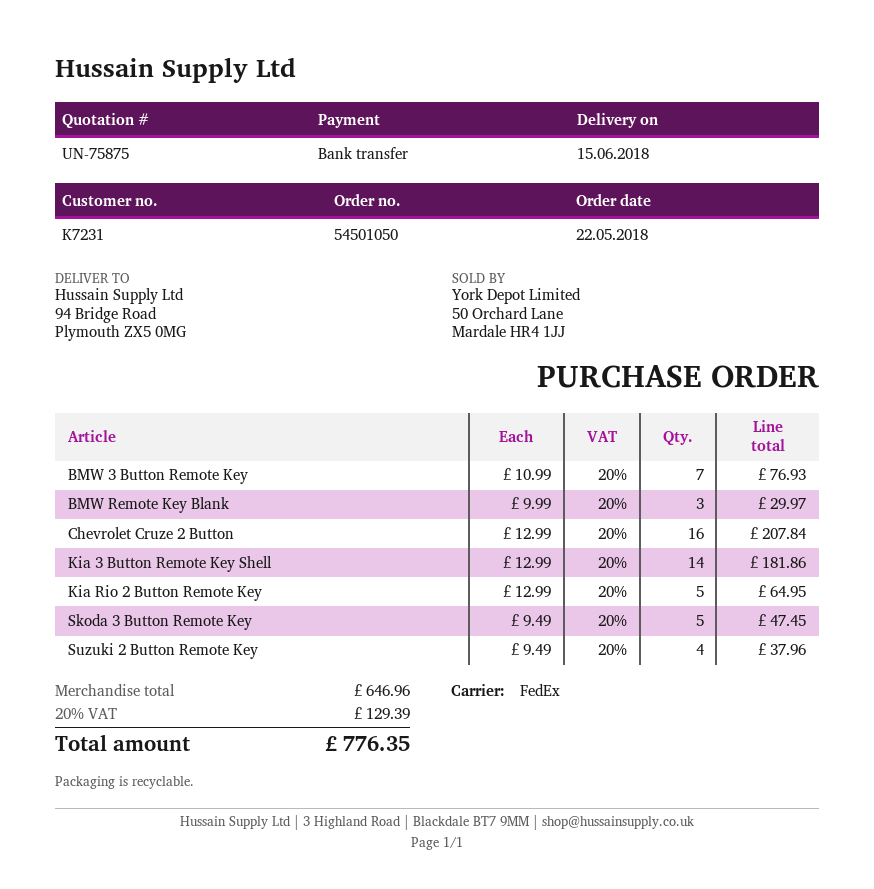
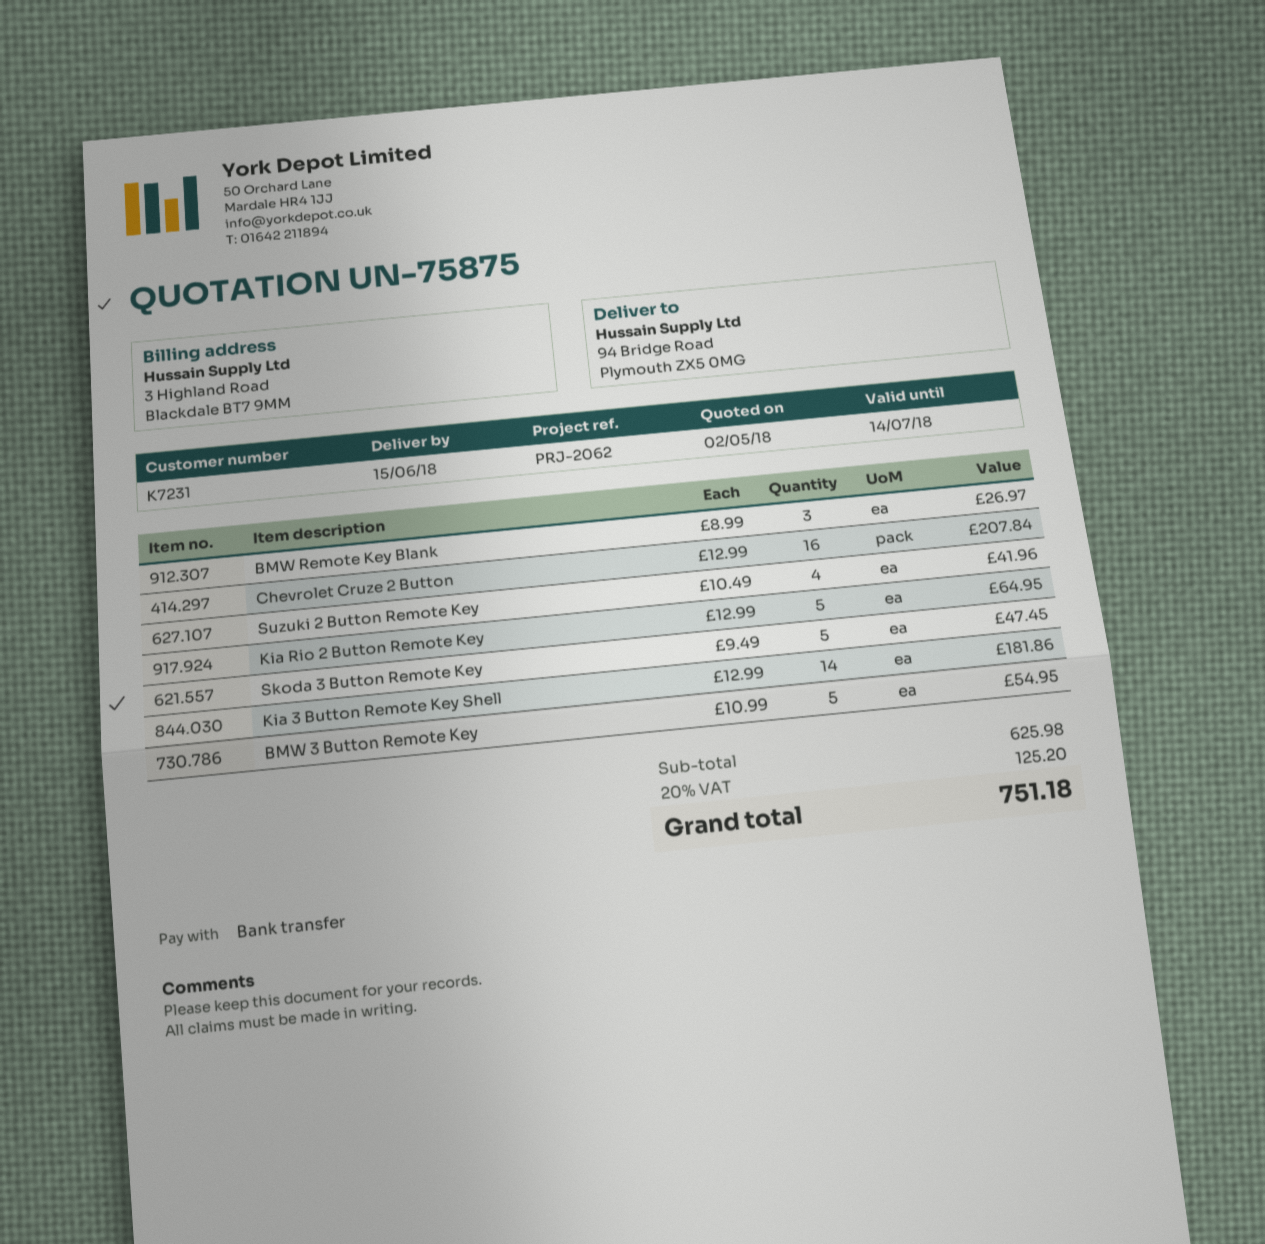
BMW 3 Button Remote Key: 7 x 10.99 = 76.93 -> 5 x 10.99 = 54.95
BMW Remote Key Blank: 3 x 9.99 = 29.97 -> 3 x 8.99 = 26.97
Suzuki 2 Button Remote Key: 4 x 9.49 = 37.96 -> 4 x 10.49 = 41.96
subtotal: 646.96 -> 625.98
tax: 20% = 129.39 -> 20% = 125.20
total: 776.35 -> 751.18

